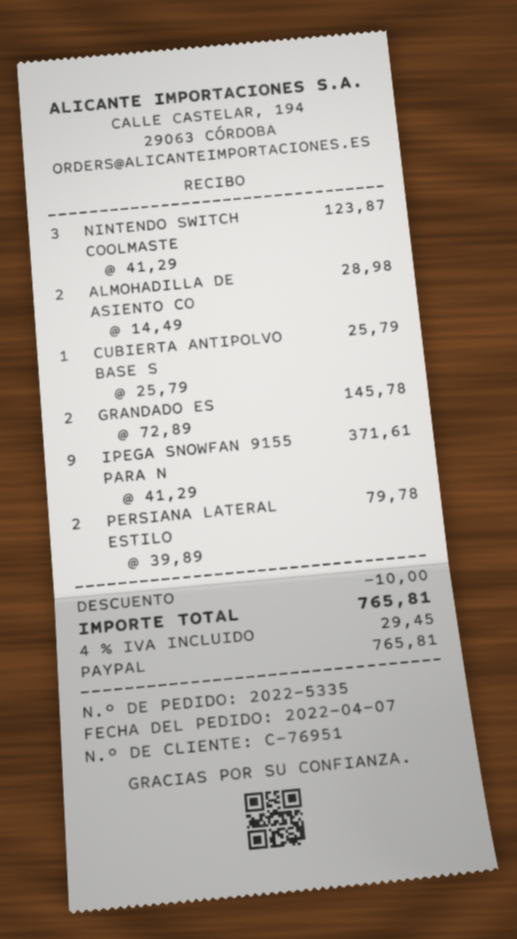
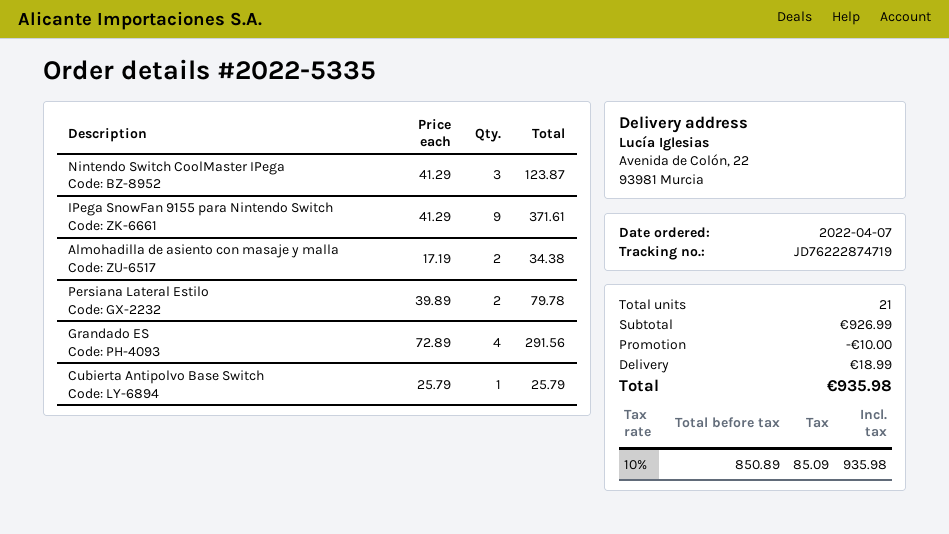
ALMOHADILLA DE ASIENTO CO: 2 x 14.49 = 28.98 -> 2 x 17.19 = 34.38
GRANDADO ES: 2 x 72.89 = 145.78 -> 4 x 72.89 = 291.56
shipping: none -> 18.99
tax: 4% = 29.45 -> 10% = 85.09
total: 765.81 -> 935.98

